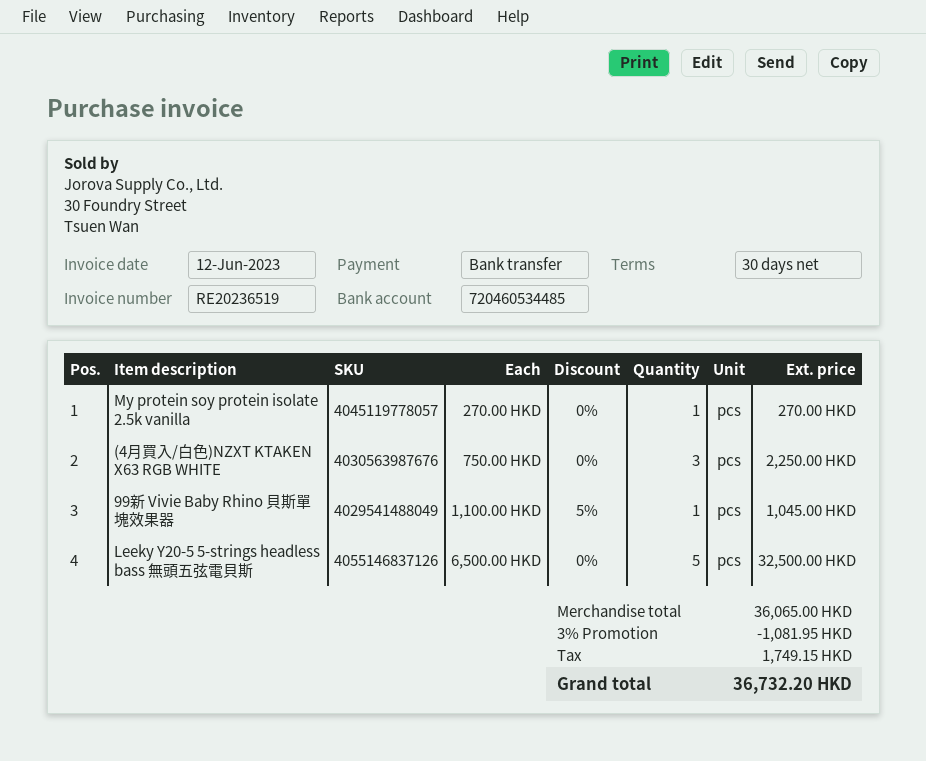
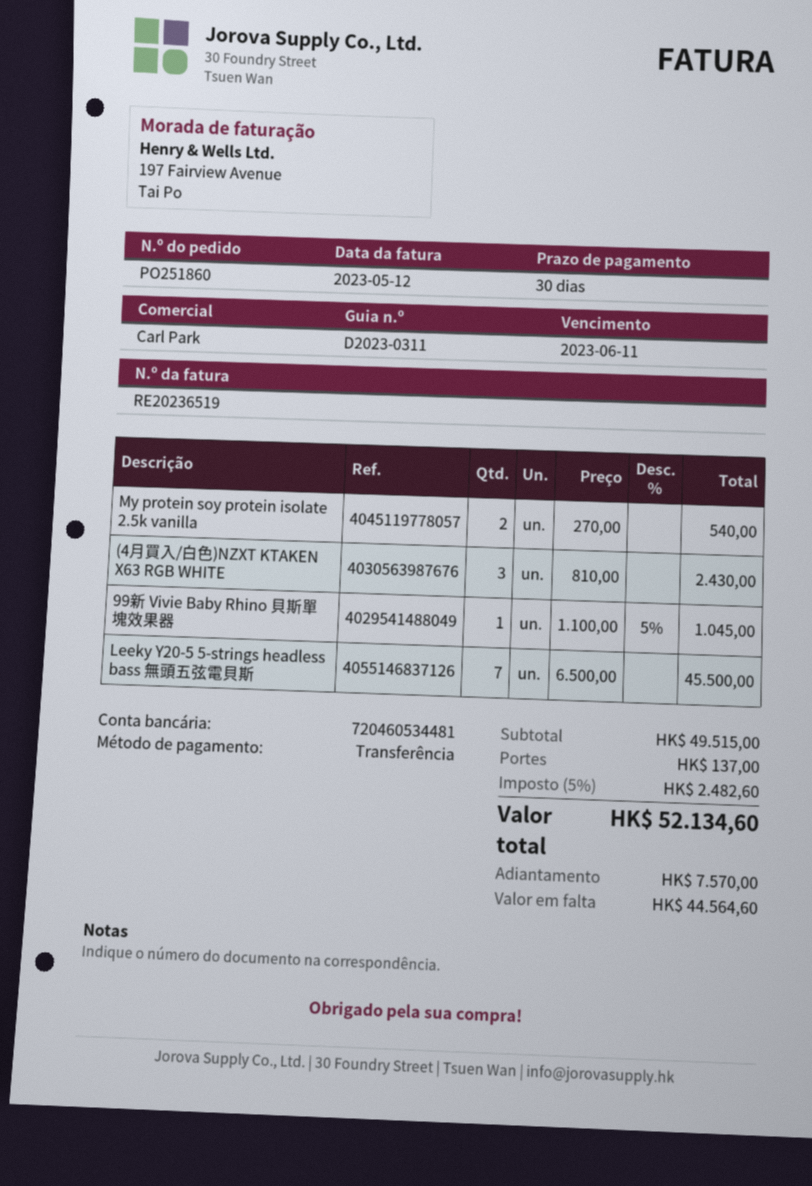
invoice date: 2023-06-12 -> 2023-05-12
bank account: 720460534485 -> 720460534481
My protein soy protein isolate 2.5k vanilla: 1 x 270.00 = 270.00 -> 2 x 270.00 = 540.00
(4月買入/白色)NZXT KTAKEN X63 RGB WHITE: 3 x 750.00 = 2250.00 -> 3 x 810.00 = 2430.00
Leeky Y20-5 5-strings headless bass 無頭五弦電貝斯: 5 x 6500.00 = 32500.00 -> 7 x 6500.00 = 45500.00
subtotal: 36065.00 -> 49515.00
discount: 3% = 1081.95 -> none
shipping: none -> 137.00
tax: 1749.15 -> 2482.60
total: 36732.20 -> 52134.60

